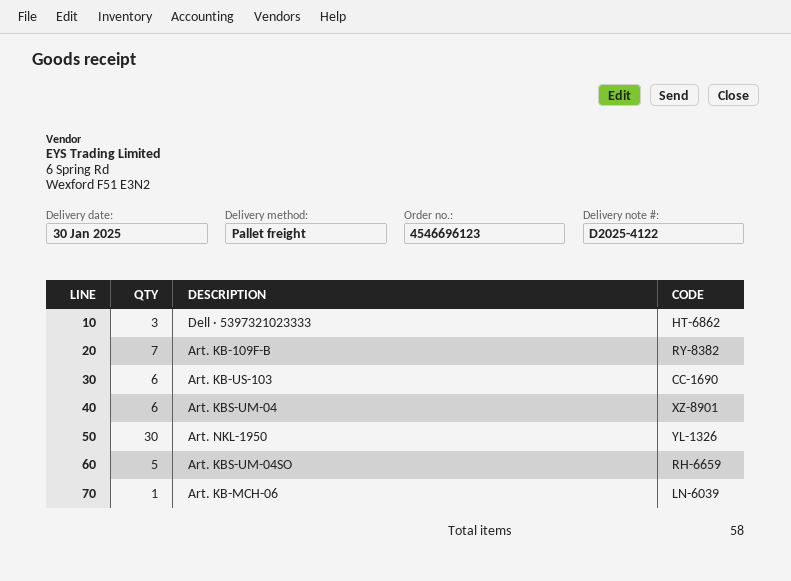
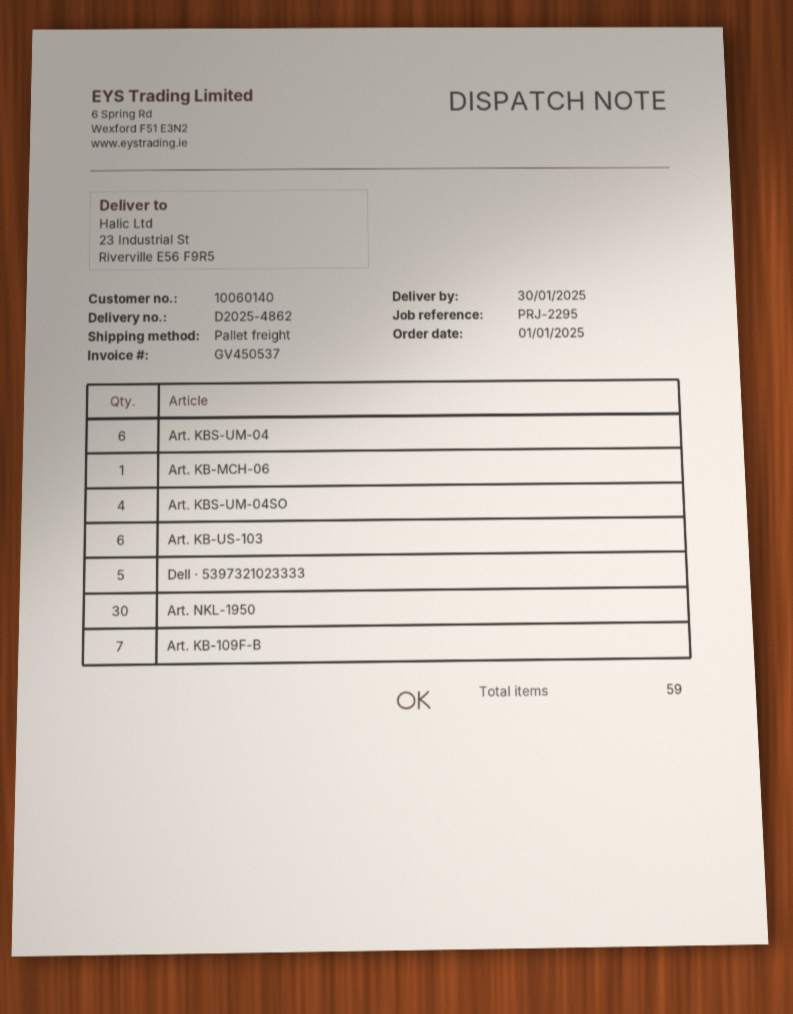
delivery note number: D2025-4122 -> D2025-4862
Dell · 5397321023333: 3 -> 5
Art. KBS-UM-04SO: 5 -> 4
total quantity: 58 -> 59

